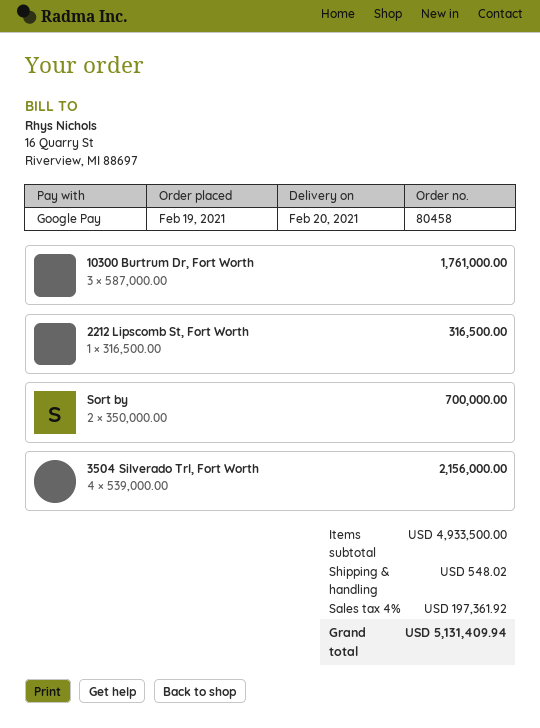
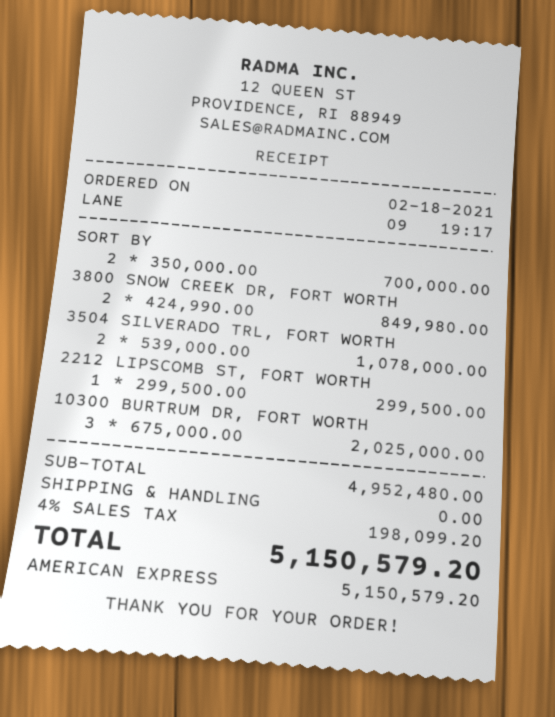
order date: 2021-02-19 -> 2021-02-18
payment method: Google Pay -> American Express
10300 Burtrum Dr, Fort Worth: 3 x 587000.00 = 1761000.00 -> 3 x 675000.00 = 2025000.00
2212 Lipscomb St, Fort Worth: 1 x 316500.00 = 316500.00 -> 1 x 299500.00 = 299500.00
3504 Silverado Trl, Fort Worth: 4 x 539000.00 = 2156000.00 -> 2 x 539000.00 = 1078000.00
3800 SNOW CREEK DR, FORT WORTH: none -> 2 x 424990.00 = 849980.00
subtotal: 4933500.00 -> 4952480.00
shipping: 548.02 -> 0.00
tax: 4% = 197361.92 -> 4% = 198099.20
total: 5131409.94 -> 5150579.20

